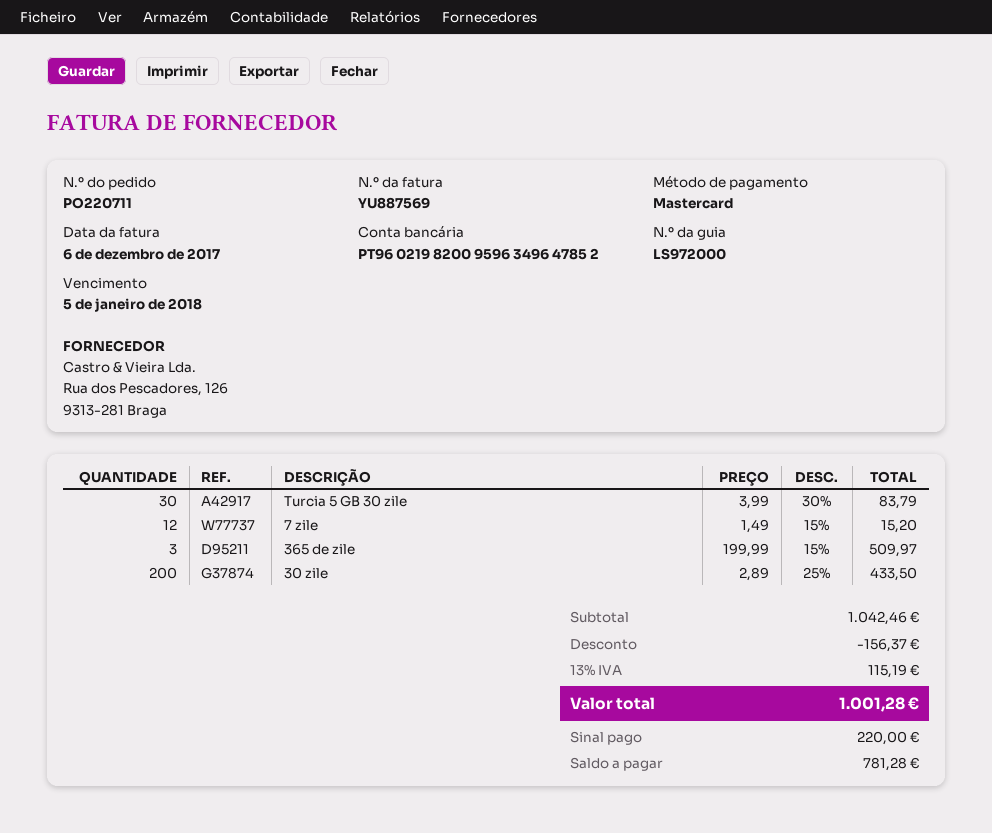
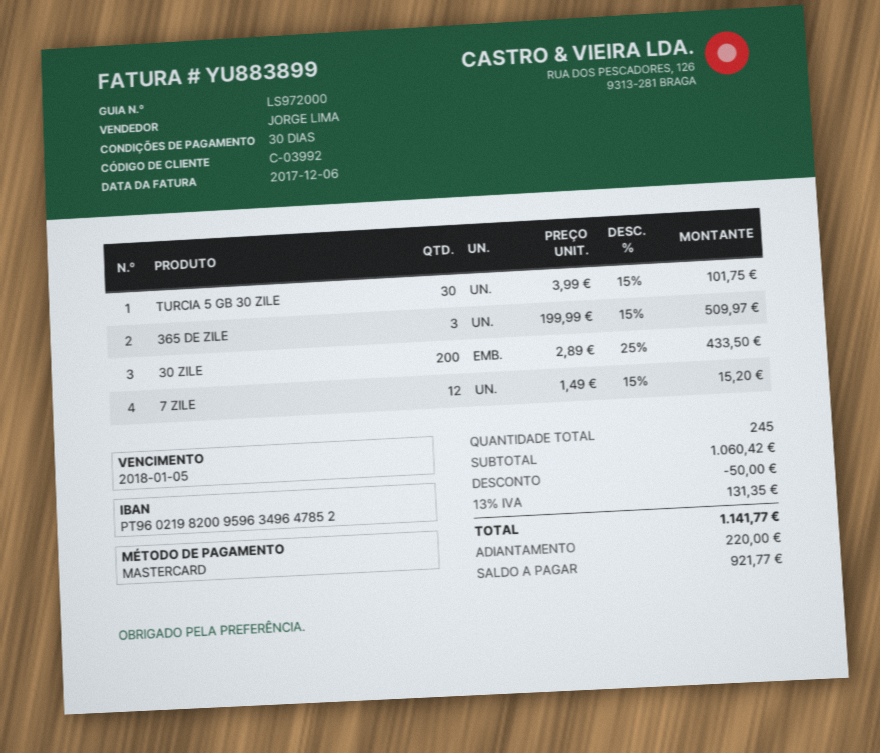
invoice number: YU887569 -> YU883899
Turcia 5 GB 30 zile: 30 x 3.99 - 30% = 83.79 -> 30 x 3.99 - 15% = 101.75
subtotal: 1042.46 -> 1060.42
discount: 156.37 -> 50.00
tax: 13% = 115.19 -> 13% = 131.35
total: 1001.28 -> 1141.77
balance: 781.28 -> 921.77

